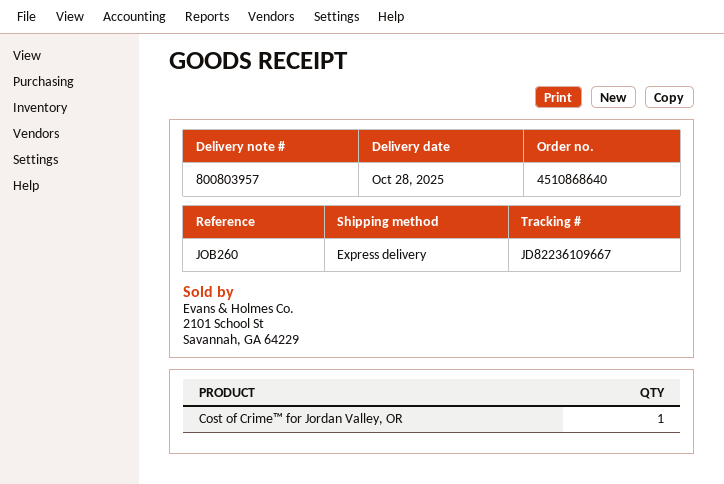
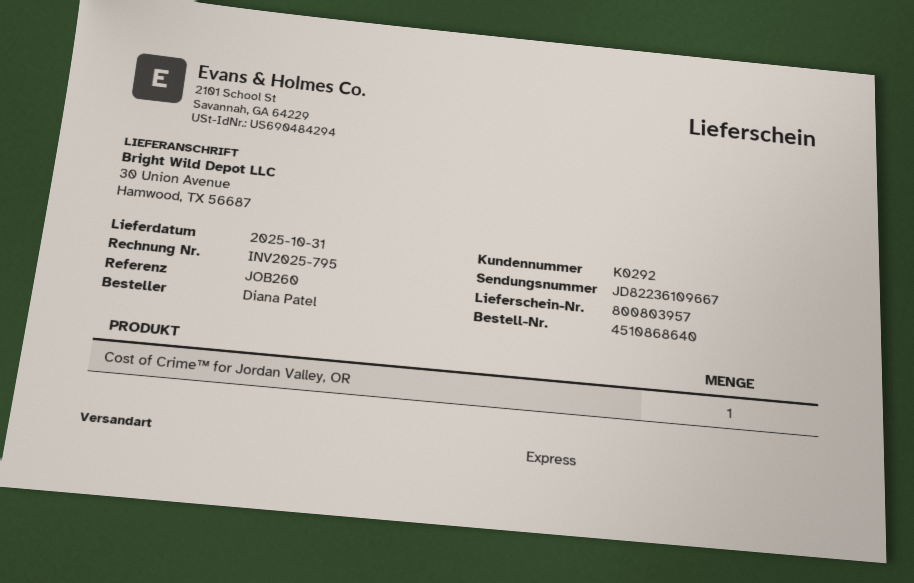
delivery date: 2025-10-28 -> 2025-10-31

